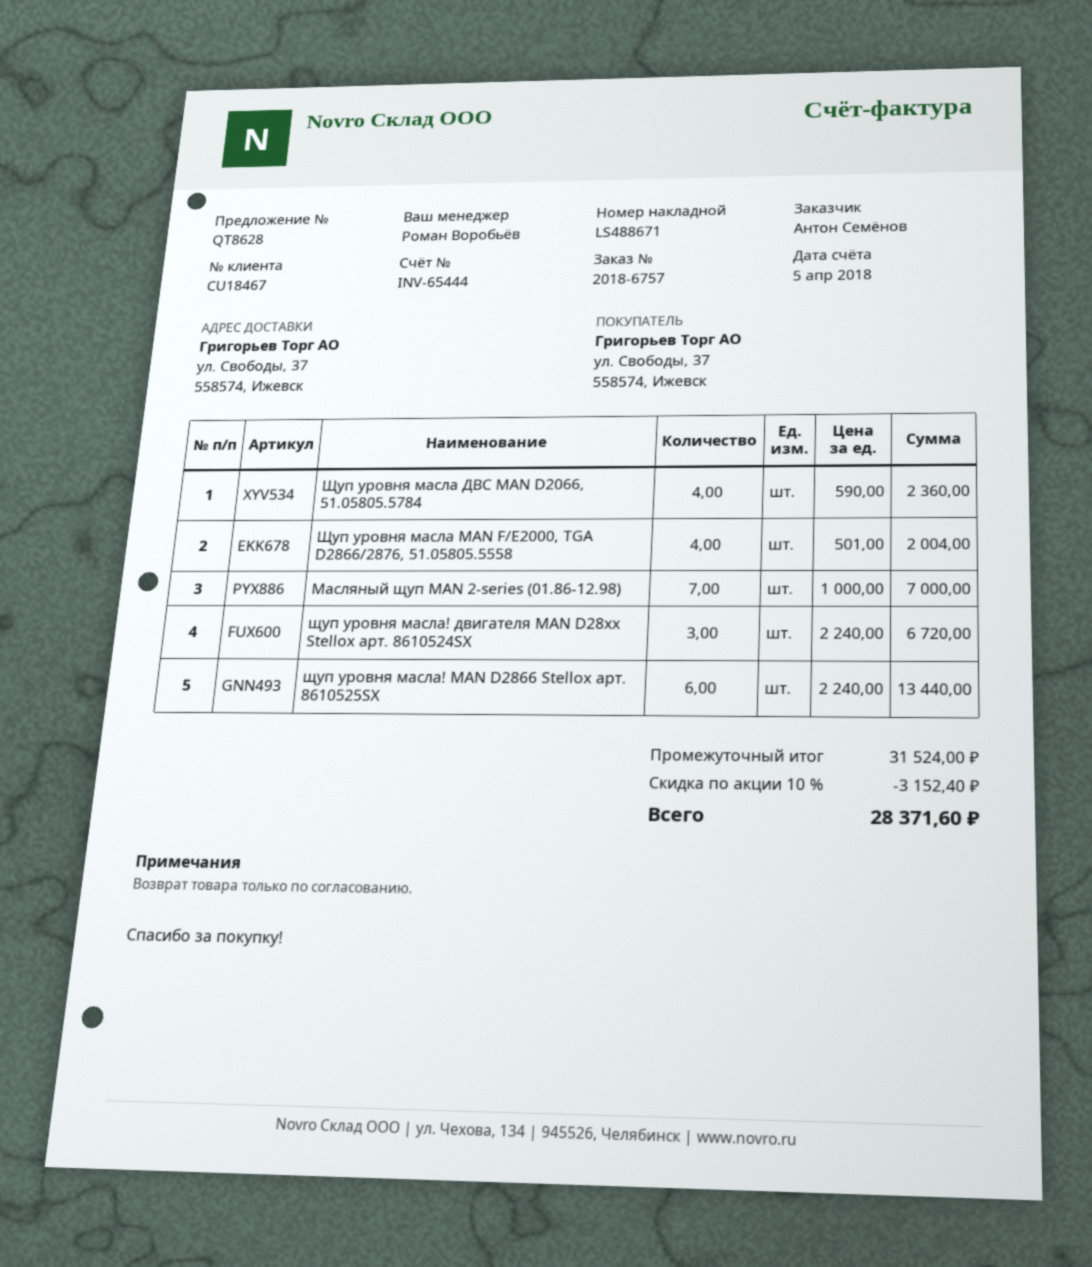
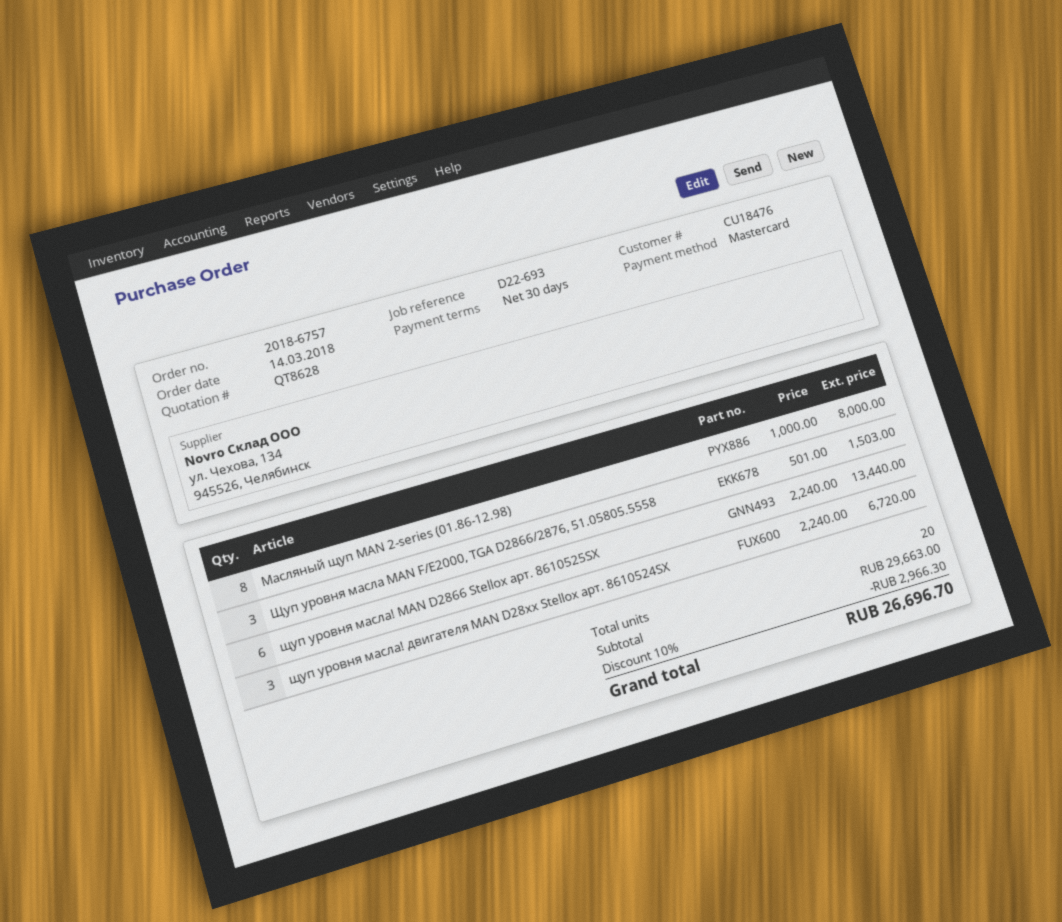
customer number: CU18467 -> CU18476
Щуп уровня масла ДВС MAN D2066, 51.05805.5784: 4 x 590.00 = 2360.00 -> none
Щуп уровня масла MAN F/E2000, TGA D2866/2876, 51.05805.5558: 4 x 501.00 = 2004.00 -> 3 x 501.00 = 1503.00
Масляный щуп MAN 2-series (01.86-12.98): 7 x 1000.00 = 7000.00 -> 8 x 1000.00 = 8000.00
subtotal: 31524.00 -> 29663.00
discount: 10% = 3152.40 -> 10% = 2966.30
total: 28371.60 -> 26696.70

